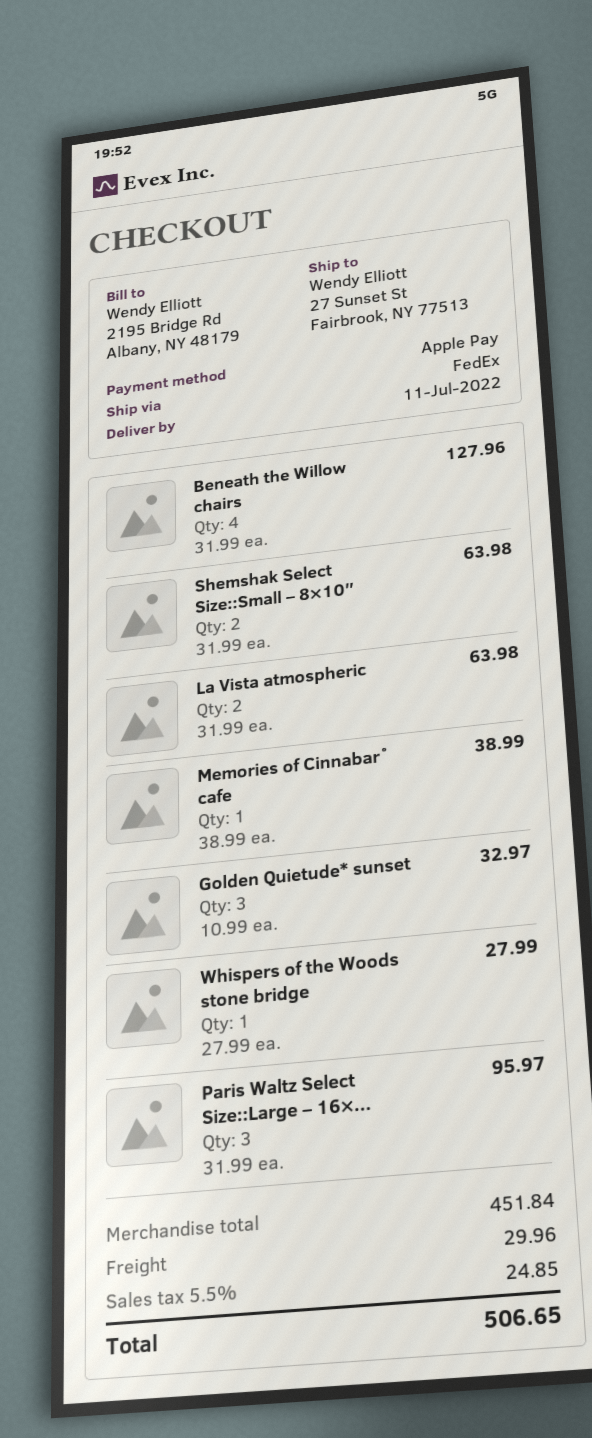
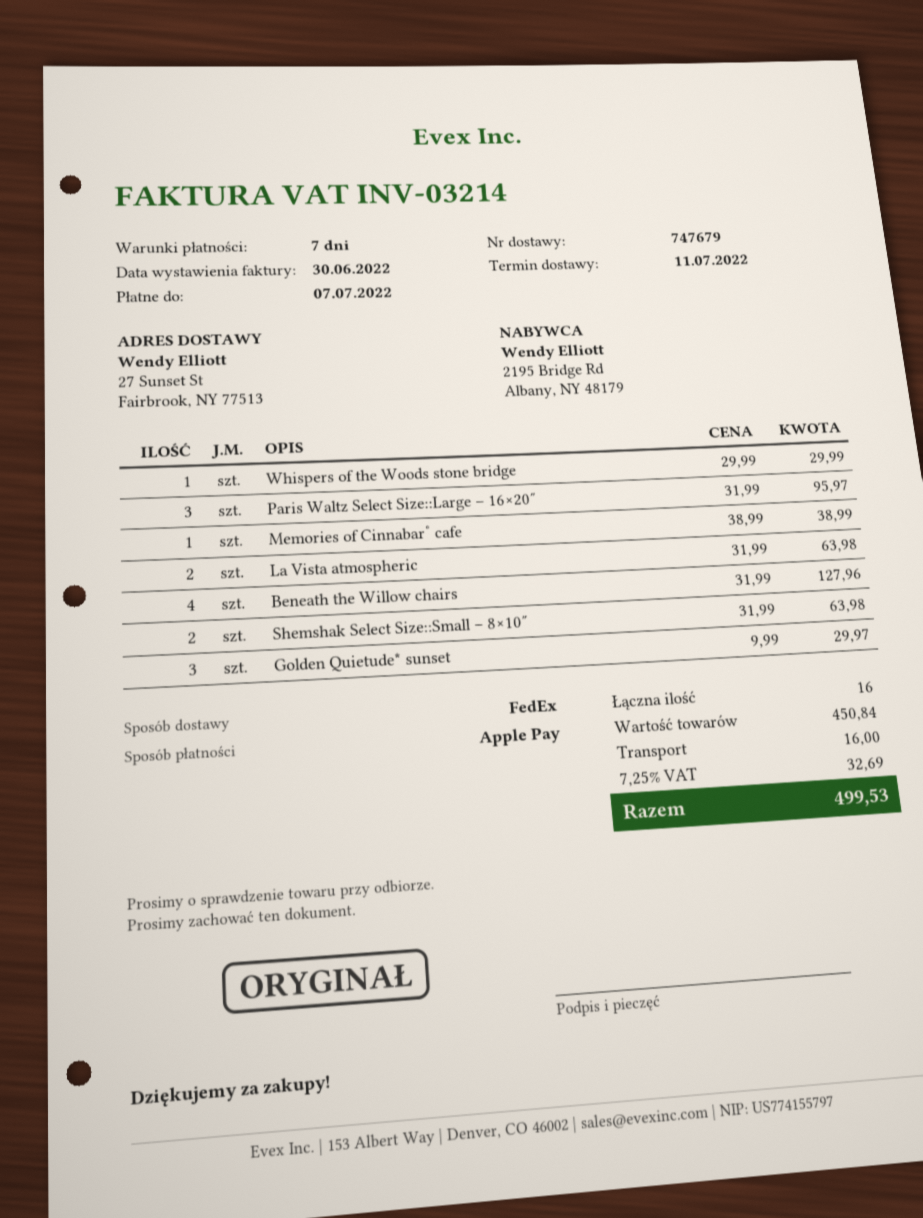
Golden Quietude* sunset: 3 x 10.99 = 32.97 -> 3 x 9.99 = 29.97
Whispers of the Woods stone bridge: 1 x 27.99 = 27.99 -> 1 x 29.99 = 29.99
subtotal: 451.84 -> 450.84
shipping: 29.96 -> 16.00
tax: 5.5% = 24.85 -> 7.25% = 32.69
total: 506.65 -> 499.53

